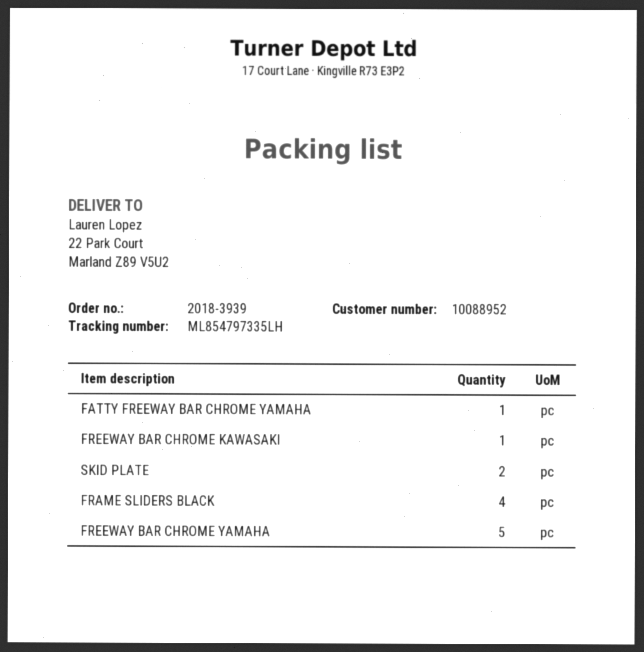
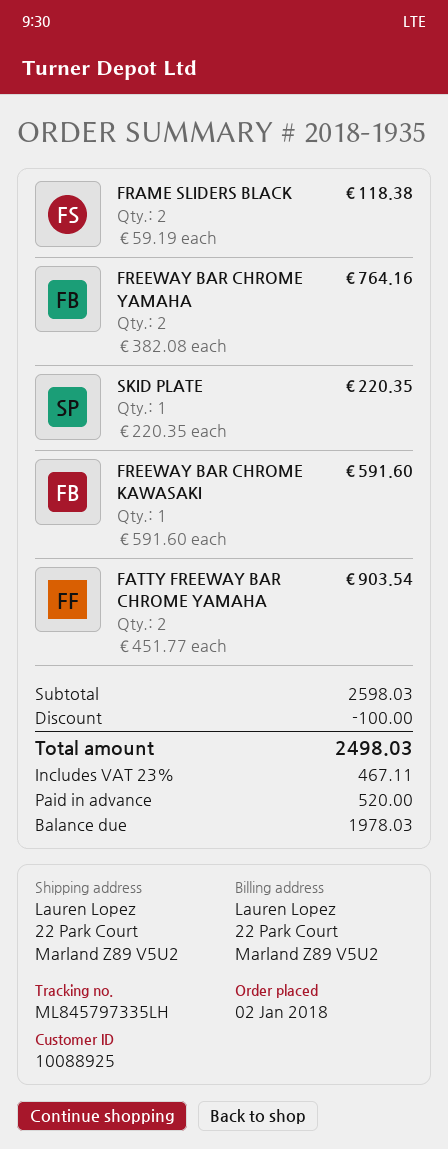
order number: 2018-3939 -> 2018-1935
customer number: 10088952 -> 10088925
tracking number: ML854797335LH -> ML845797335LH
FATTY FREEWAY BAR CHROME YAMAHA: 1 -> 2
SKID PLATE: 2 -> 1
FRAME SLIDERS BLACK: 4 -> 2
FREEWAY BAR CHROME YAMAHA: 5 -> 2

